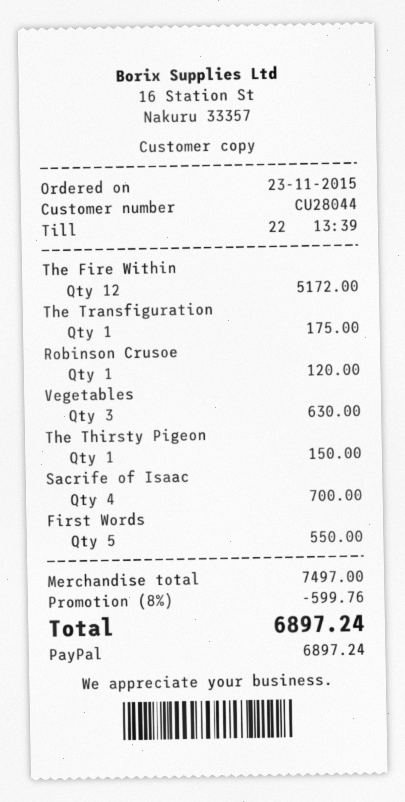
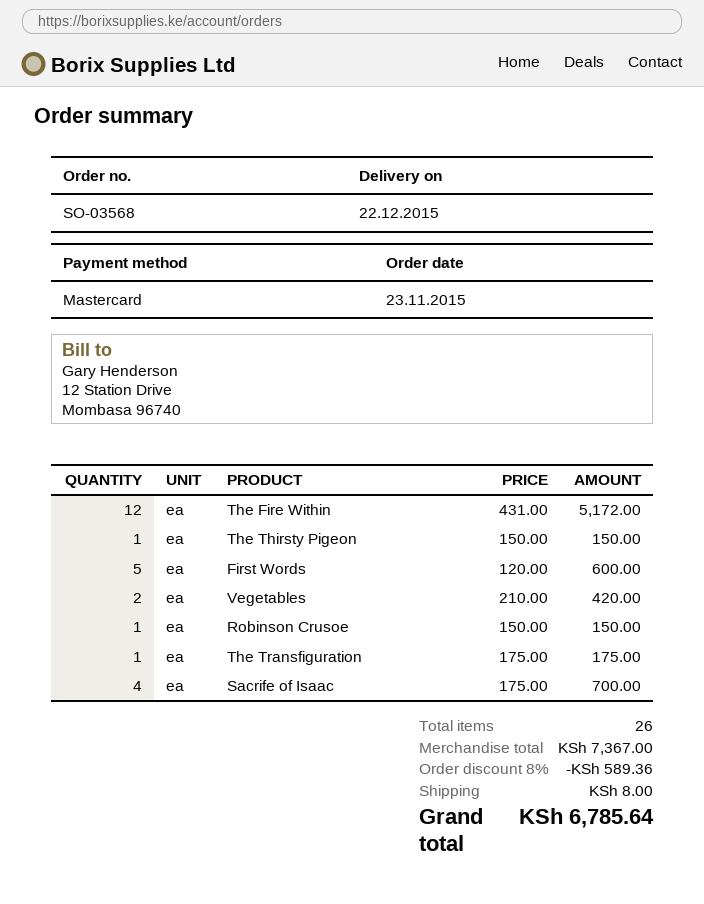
payment method: PayPal -> Mastercard
Robinson Crusoe: 1 for 120.00 -> 1 for 150.00
Vegetables: 3 for 630.00 -> 2 for 420.00
First Words: 5 for 550.00 -> 5 for 600.00
subtotal: 7497.00 -> 7367.00
discount: 8% = 599.76 -> 8% = 589.36
shipping: none -> 8.00
total: 6897.24 -> 6785.64

